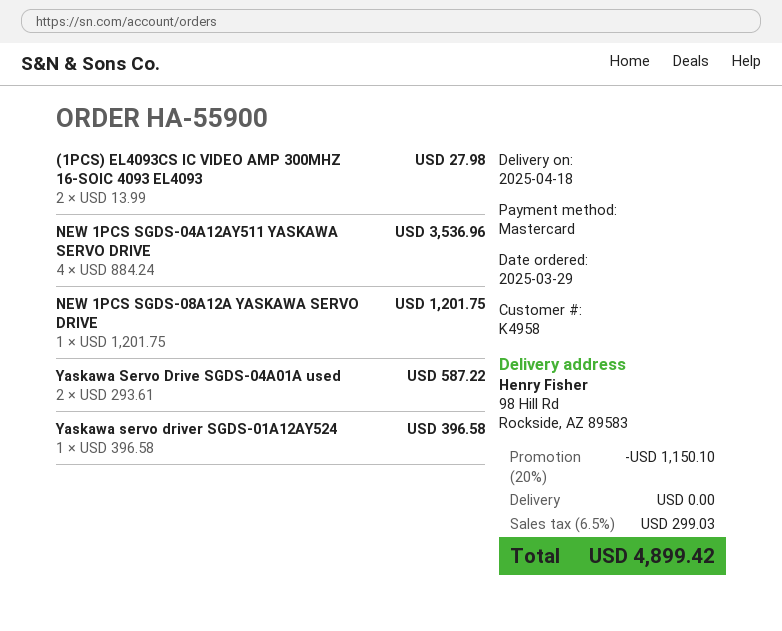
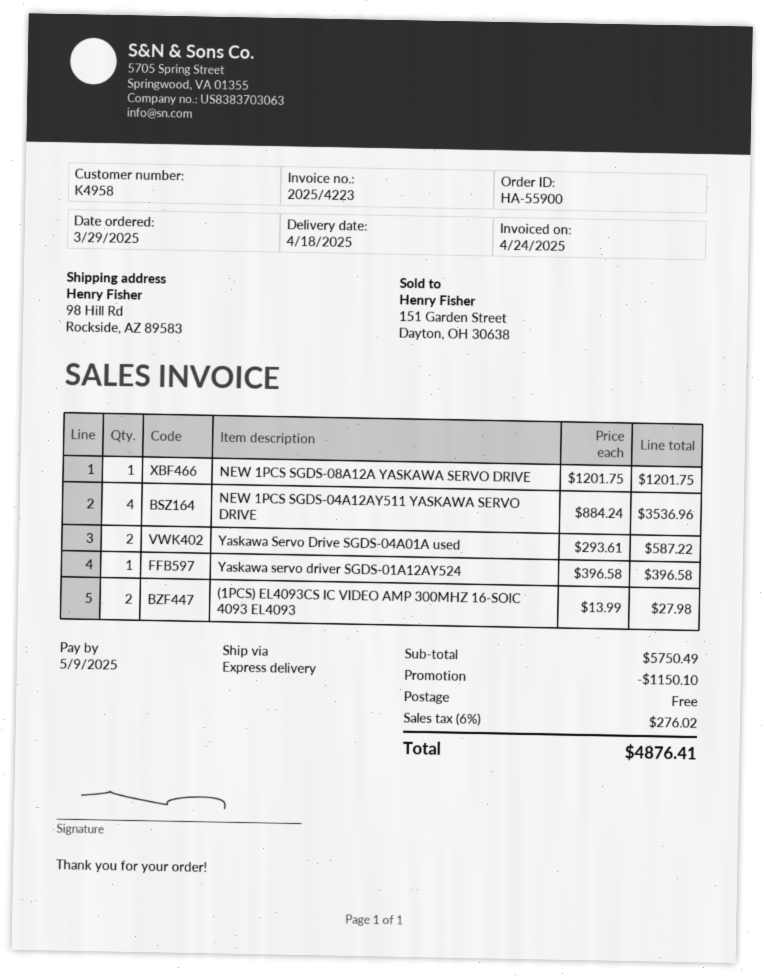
tax: 6.5% = 299.03 -> 6% = 276.02
total: 4899.42 -> 4876.41

